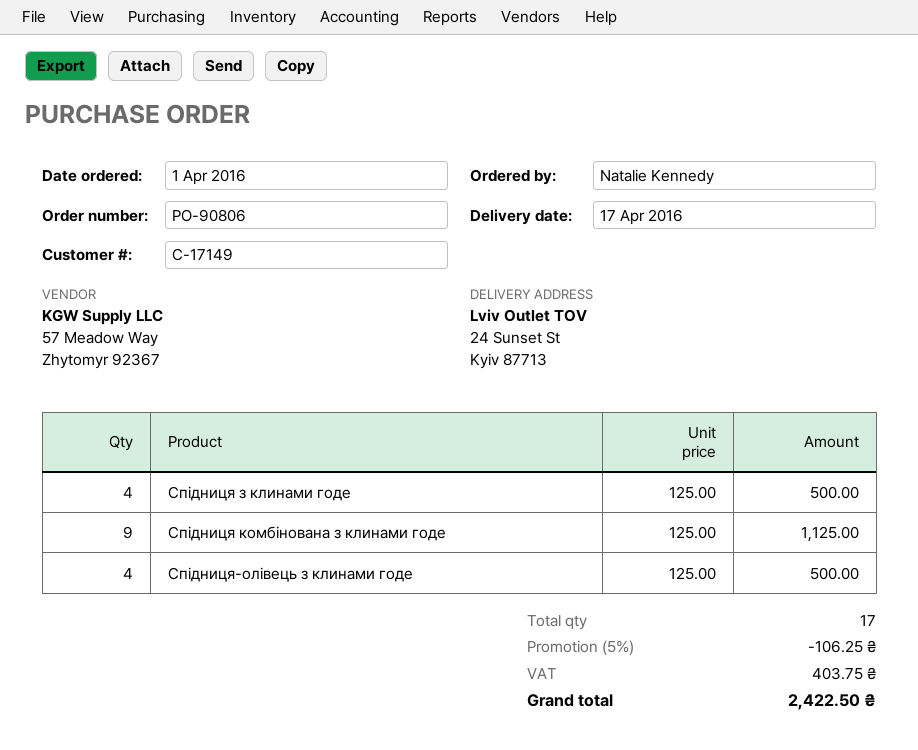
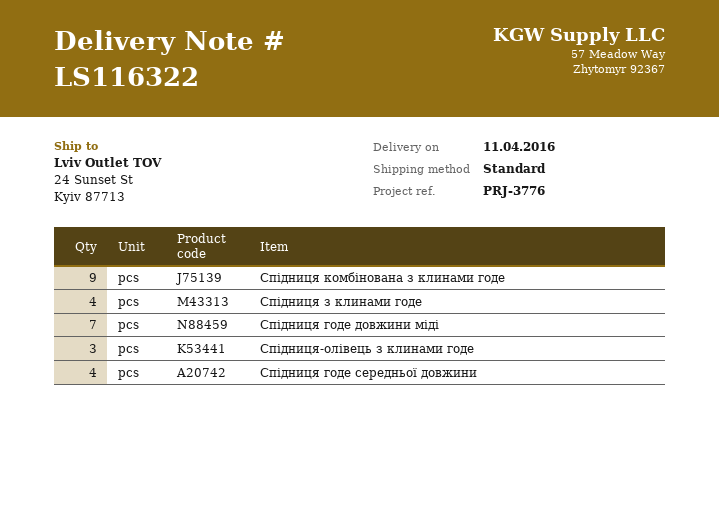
delivery date: 2016-04-17 -> 2016-04-11
Спідниця-олівець з клинами годе: 4 -> 3
Спідниця годе довжини міді: none -> 7
Спідниця годе середньої довжини: none -> 4

